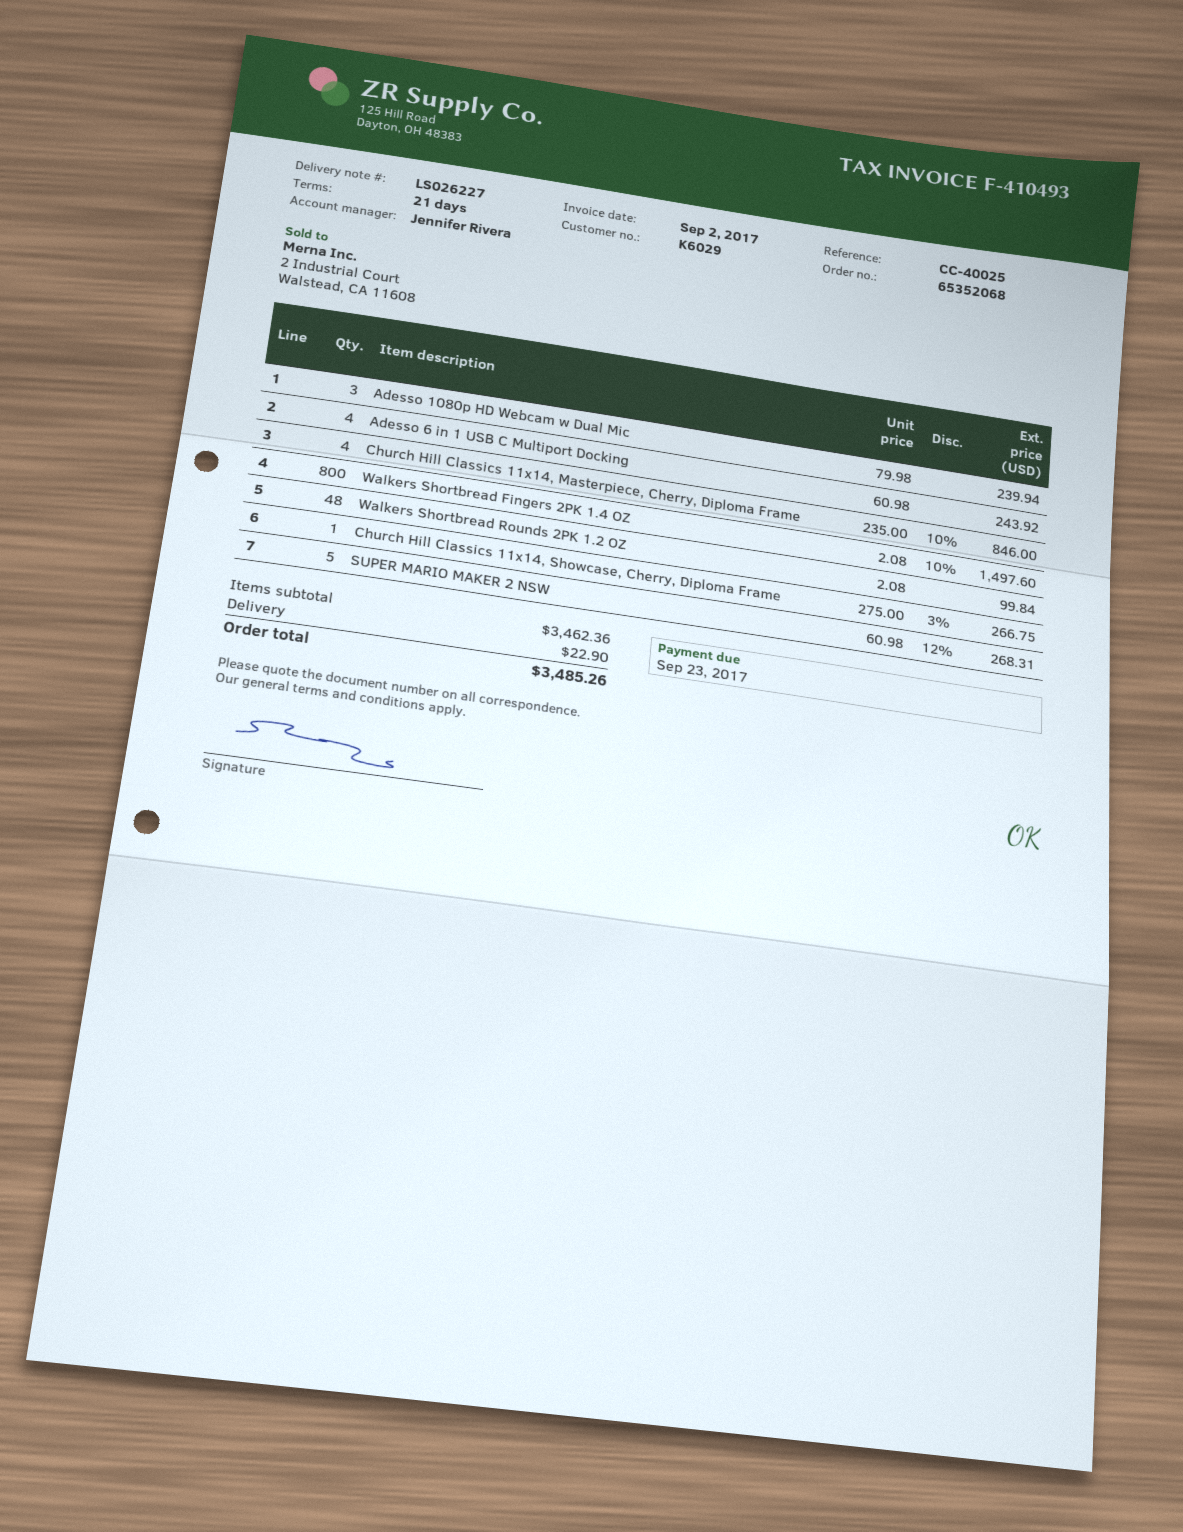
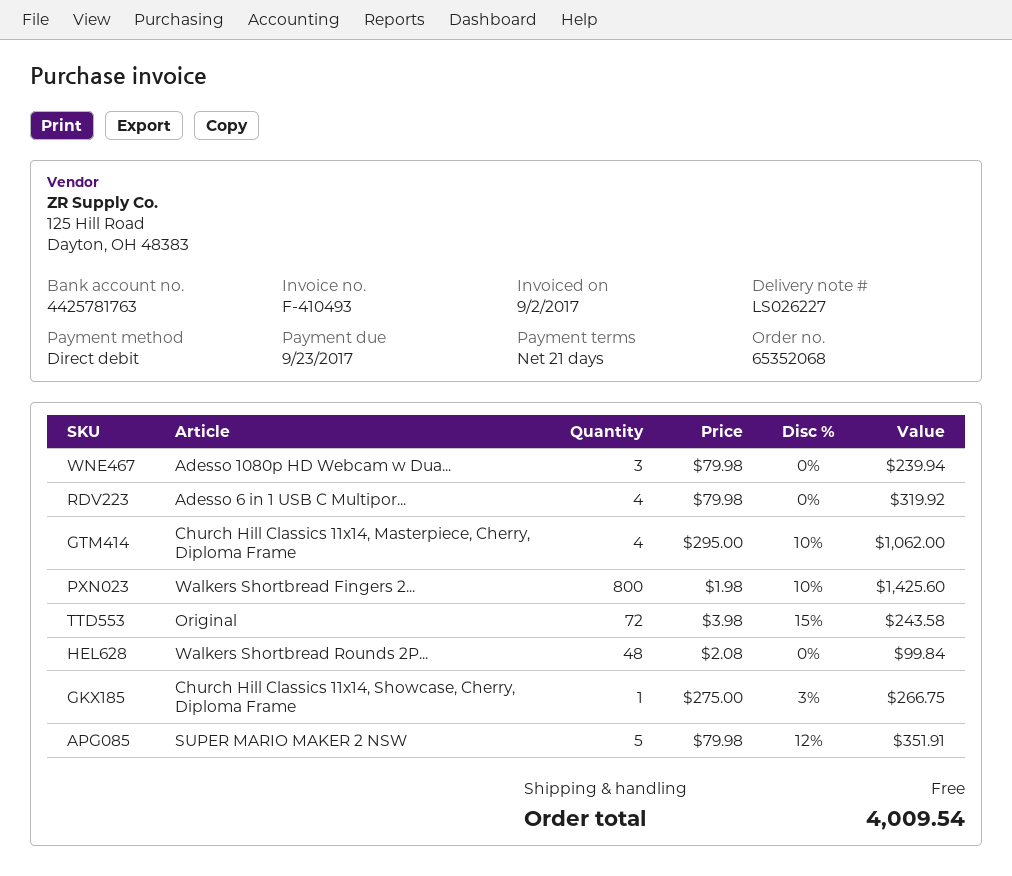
Adesso 6 in 1 USB C Multiport Docking: 4 x 60.98 = 243.92 -> 4 x 79.98 = 319.92
Church Hill Classics 11x14, Masterpiece, Cherry, Diploma Frame: 4 x 235.00 - 10% = 846.00 -> 4 x 295.00 - 10% = 1062.00
Walkers Shortbread Fingers 2PK 1.4 OZ: 800 x 2.08 - 10% = 1497.60 -> 800 x 1.98 - 10% = 1425.60
SUPER MARIO MAKER 2 NSW: 5 x 60.98 - 12% = 268.31 -> 5 x 79.98 - 12% = 351.91
Original: none -> 72 x 3.98 - 15% = 243.58
shipping: 22.90 -> 0.00
total: 3485.26 -> 4009.54

